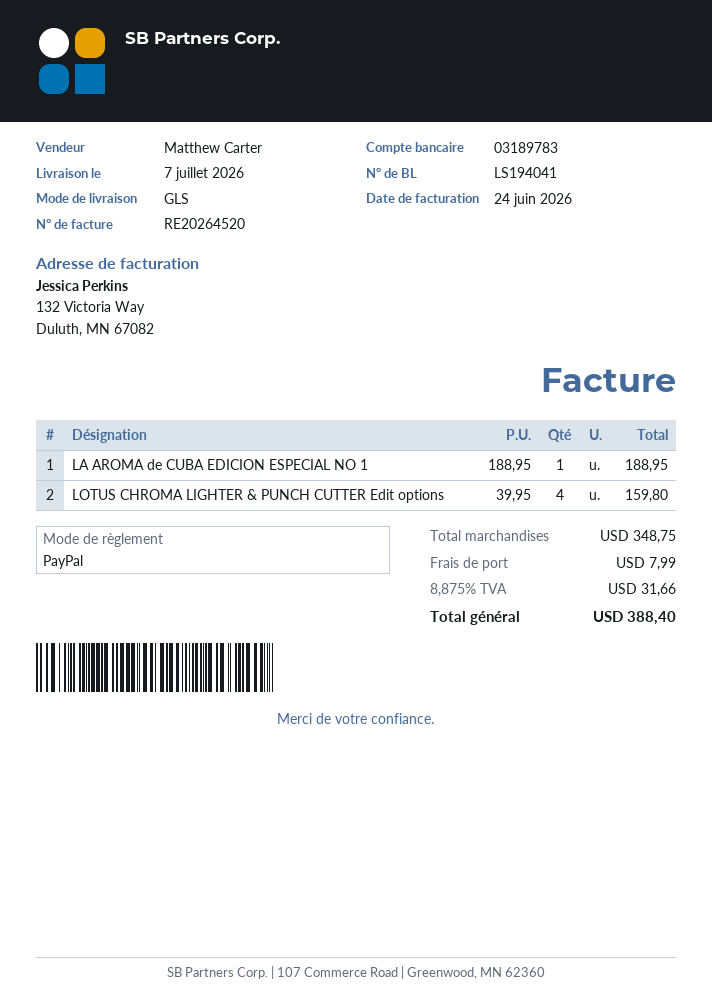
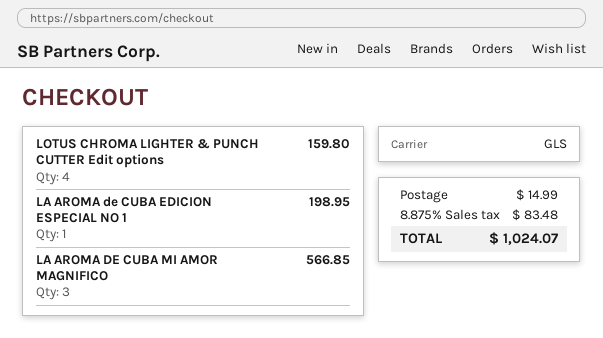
LA AROMA de CUBA EDICION ESPECIAL NO 1: 1 for 188.95 -> 1 for 198.95
LA AROMA DE CUBA MI AMOR MAGNIFICO: none -> 3 for 566.85
shipping: 7.99 -> 14.99
tax: 8.875% = 31.66 -> 8.875% = 83.48
total: 388.40 -> 1024.07

